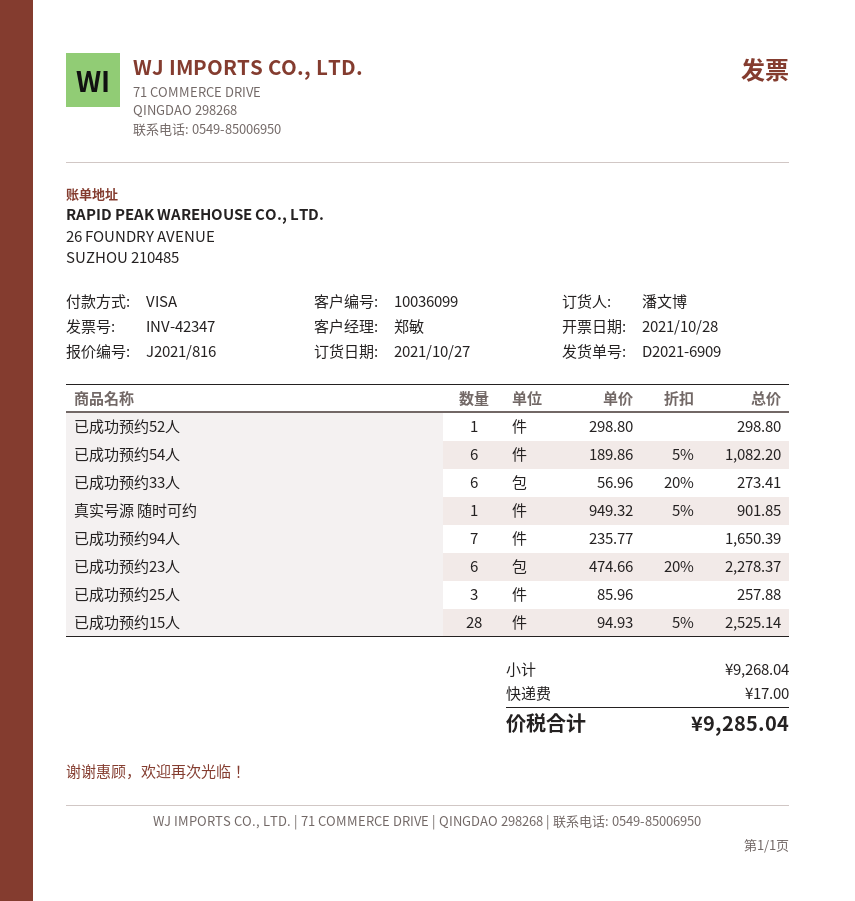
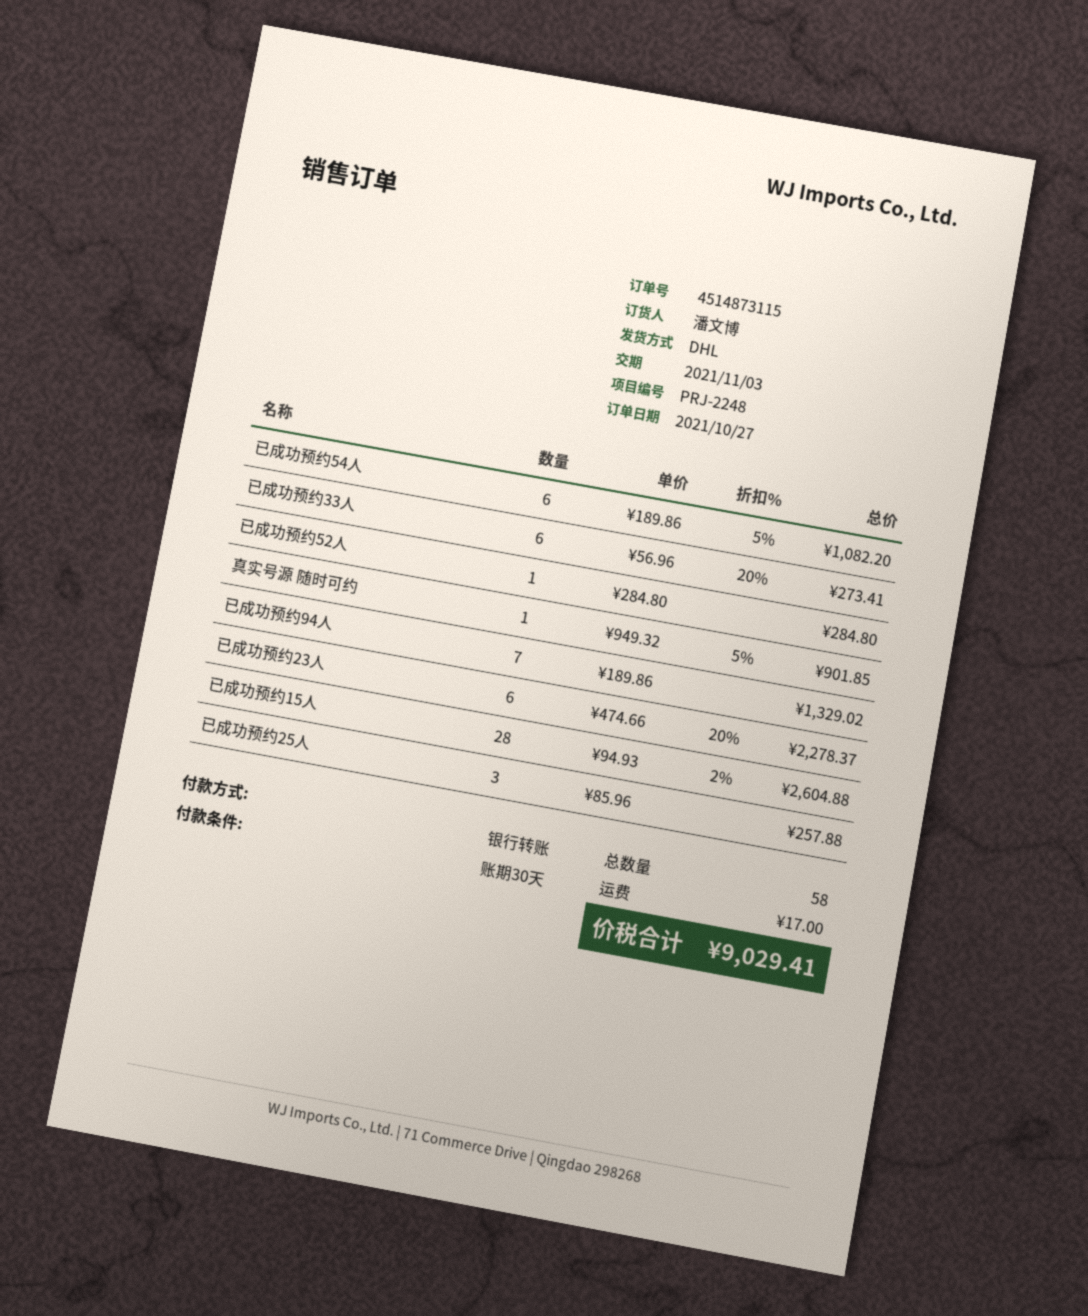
payment method: Visa -> bank transfer
已成功预约52人: 1 x 298.80 = 298.80 -> 1 x 284.80 = 284.80
已成功预约94人: 7 x 235.77 = 1650.39 -> 7 x 189.86 = 1329.02
已成功预约15人: 28 x 94.93 - 5% = 2525.14 -> 28 x 94.93 - 2% = 2604.88
total: 9285.04 -> 9029.41

